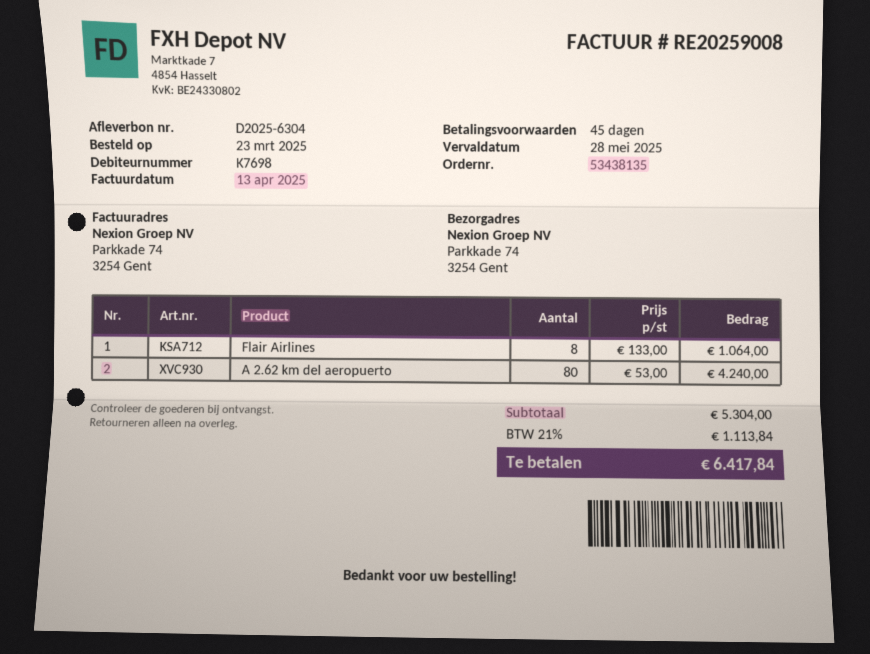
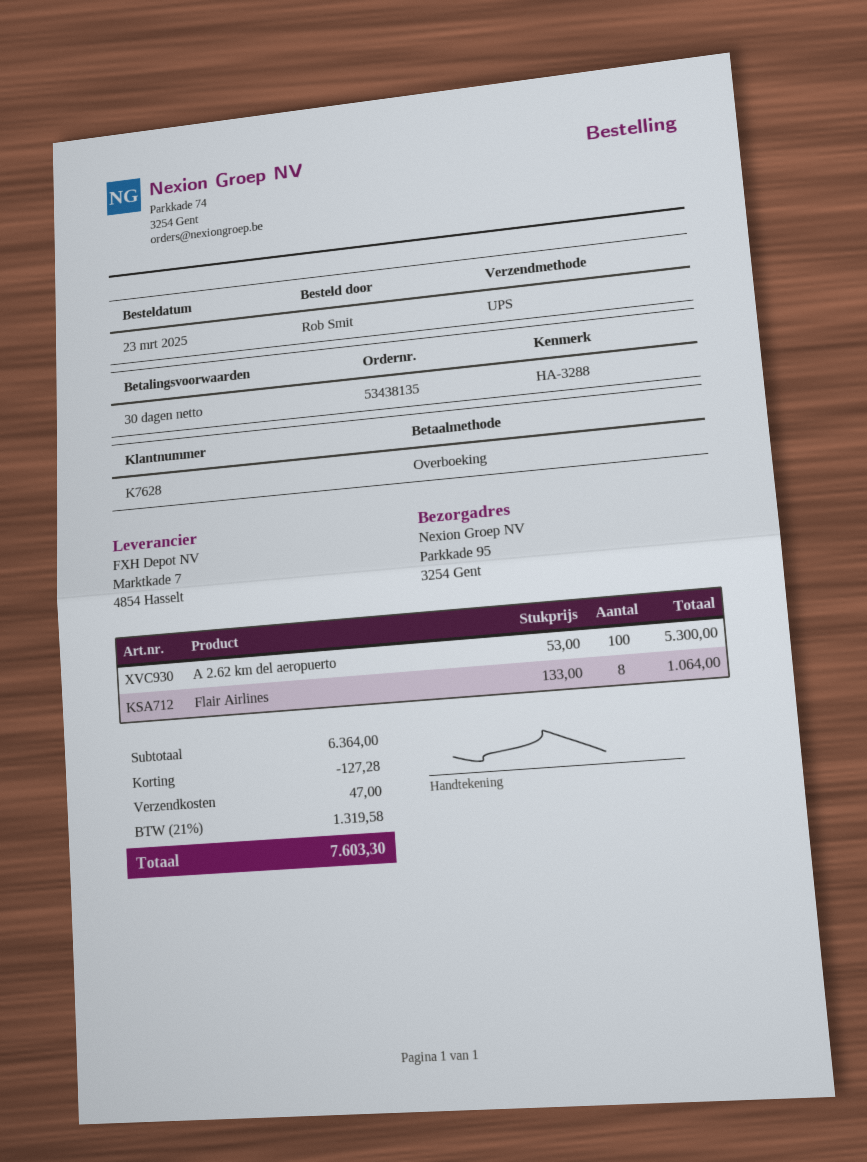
payment terms: 45 days -> 30 days
customer number: K7698 -> K7628
ship to: Parkkade 74, 3254 Gent -> Parkkade 95, 3254 Gent
A 2.62 km del aeropuerto: 80 x 53.00 = 4240.00 -> 100 x 53.00 = 5300.00
subtotal: 5304.00 -> 6364.00
discount: none -> 127.28
shipping: none -> 47.00
tax: 21% = 1113.84 -> 21% = 1319.58
total: 6417.84 -> 7603.30

